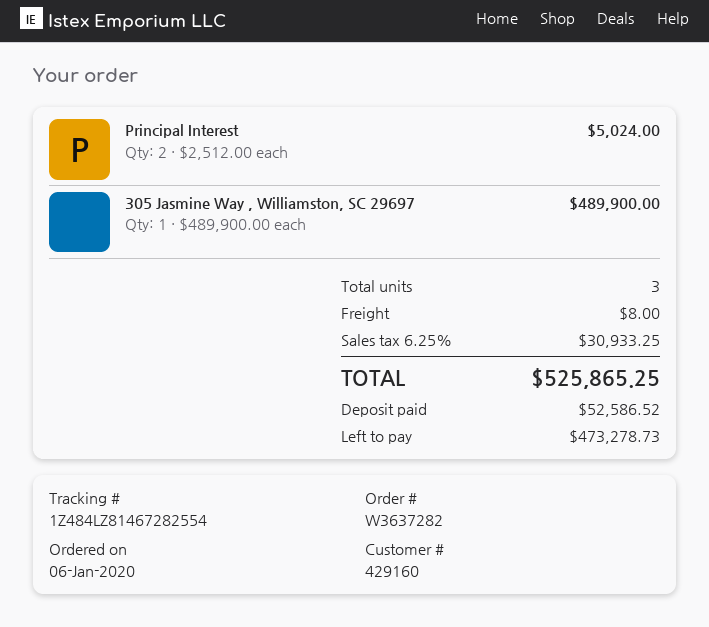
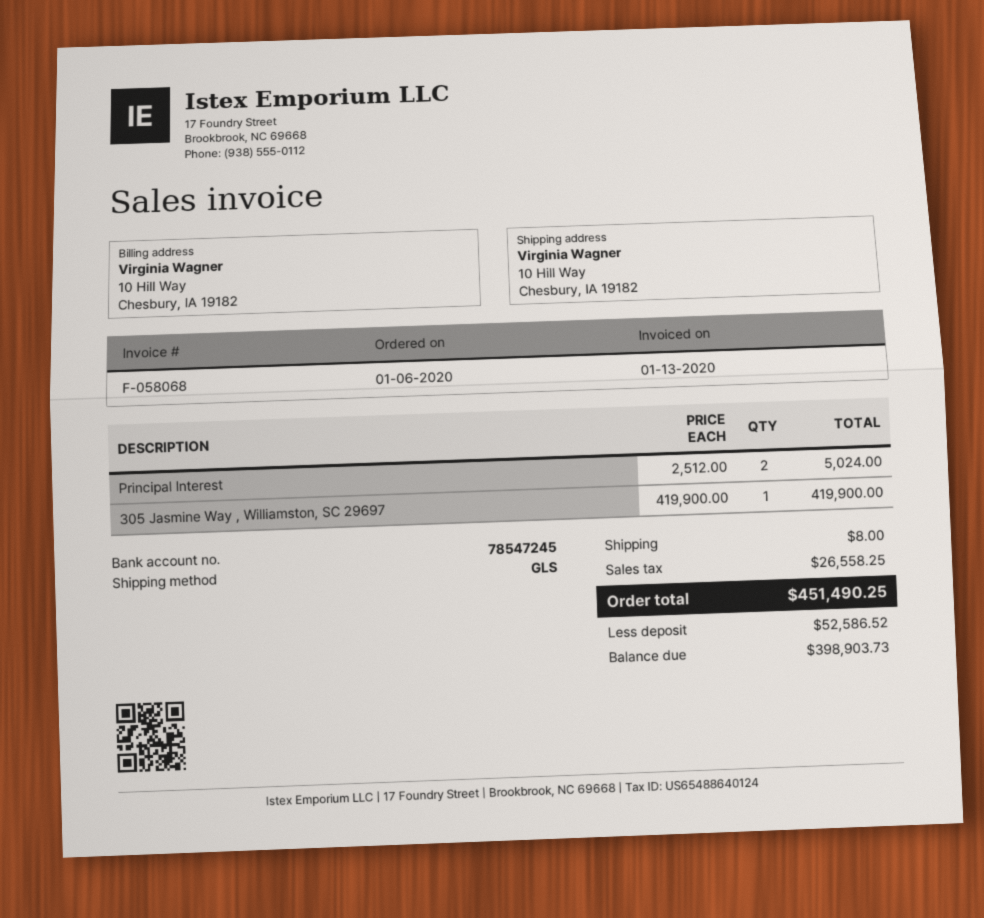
305 Jasmine Way , Williamston, SC 29697: 1 x 489900.00 = 489900.00 -> 1 x 419900.00 = 419900.00
tax: 30933.25 -> 26558.25
total: 525865.25 -> 451490.25
balance: 473278.73 -> 398903.73

